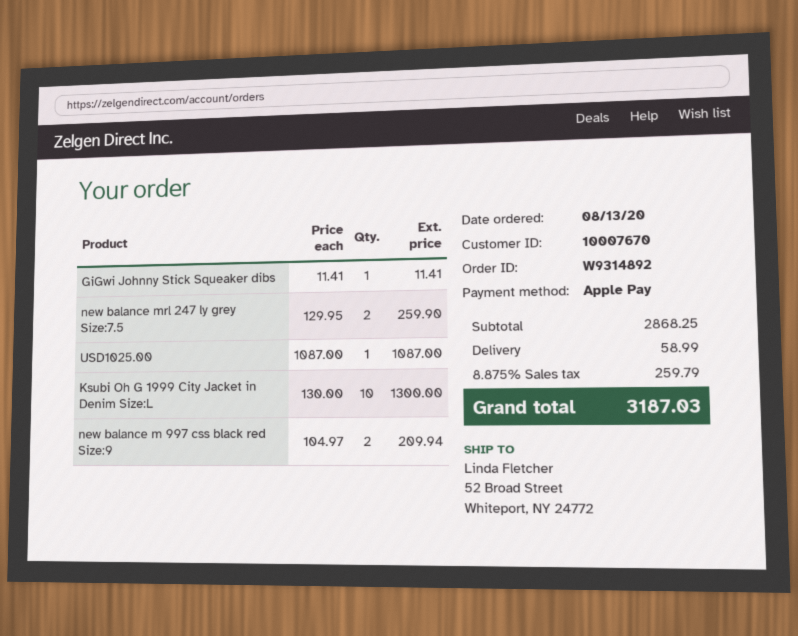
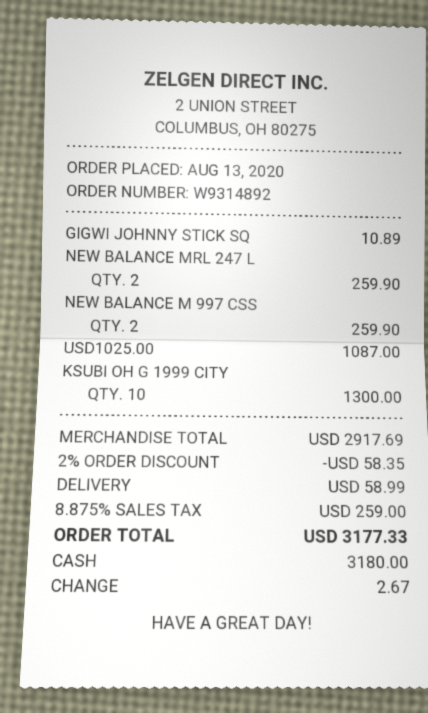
payment method: Apple Pay -> cash
GiGwi Johnny Stick Squeaker dibs: 1 for 11.41 -> 1 for 10.89
new balance m 997 css black red Size:9: 2 for 209.94 -> 2 for 259.90
subtotal: 2868.25 -> 2917.69
discount: none -> 2% = 58.35
tax: 8.875% = 259.79 -> 8.875% = 259.00
total: 3187.03 -> 3177.33

